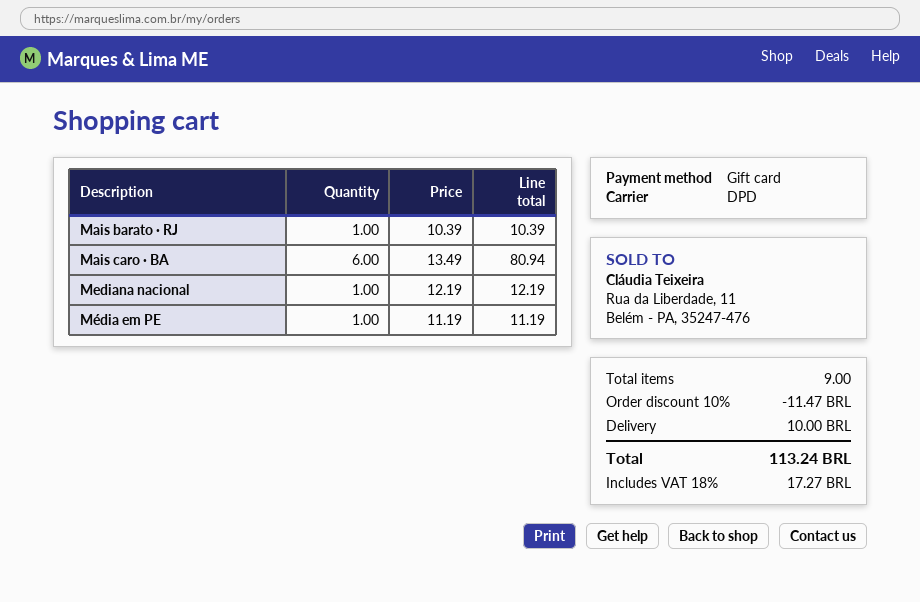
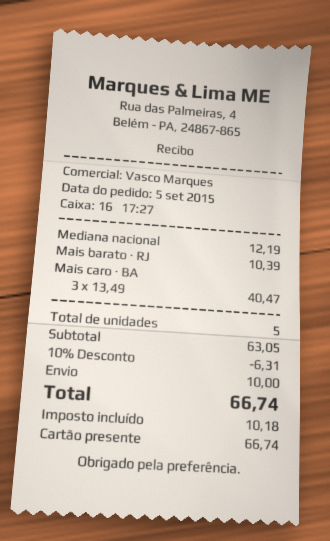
Mais caro · BA: 6 x 13.49 = 80.94 -> 3 x 13.49 = 40.47
Média em PE: 1 x 11.19 = 11.19 -> none
total quantity: 9 -> 5
discount: 10% = 11.47 -> 10% = 6.31
tax: 17.27 -> 10.18
total: 113.24 -> 66.74

